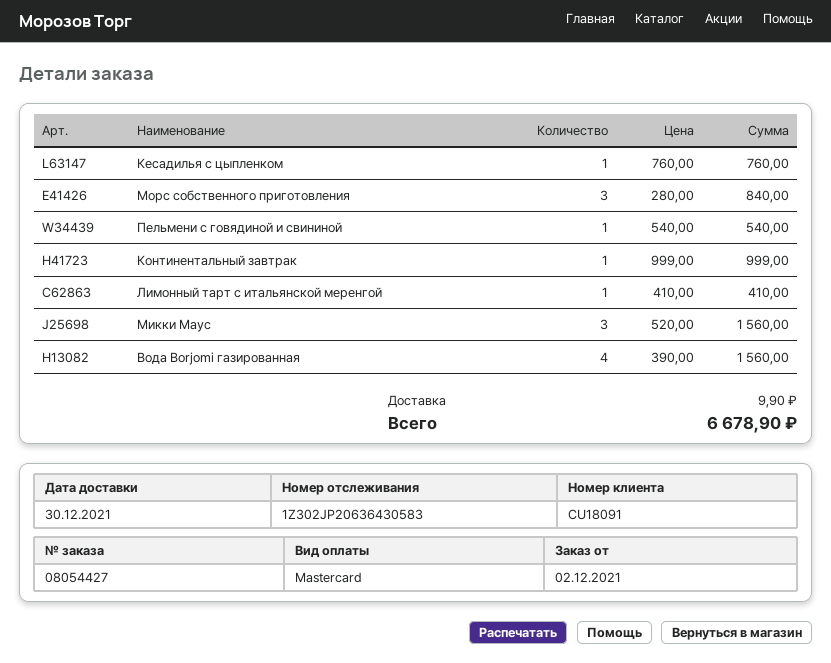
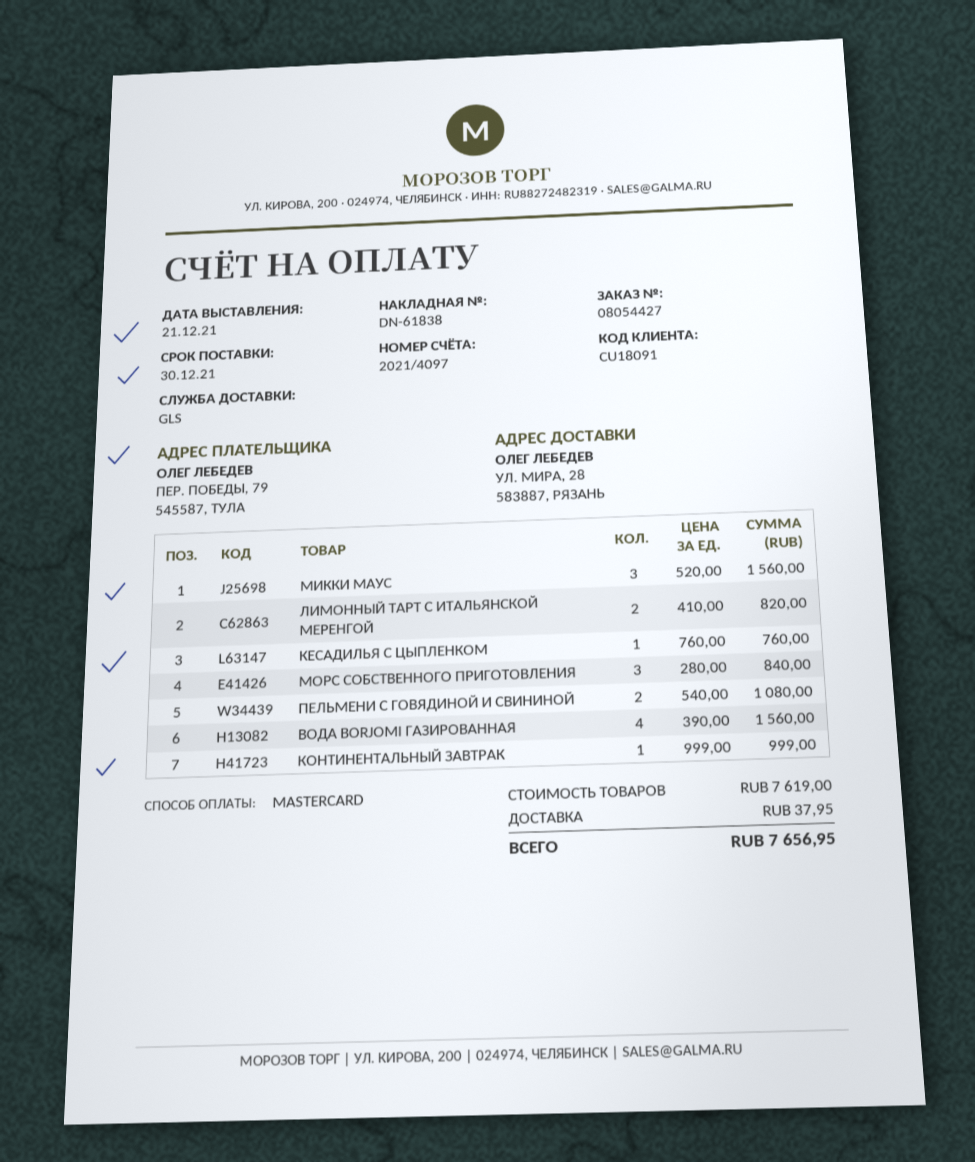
Пельмени с говядиной и свининой: 1 x 540.00 = 540.00 -> 2 x 540.00 = 1080.00
Лимонный тарт с итальянской меренгой: 1 x 410.00 = 410.00 -> 2 x 410.00 = 820.00
shipping: 9.90 -> 37.95
total: 6678.90 -> 7656.95

